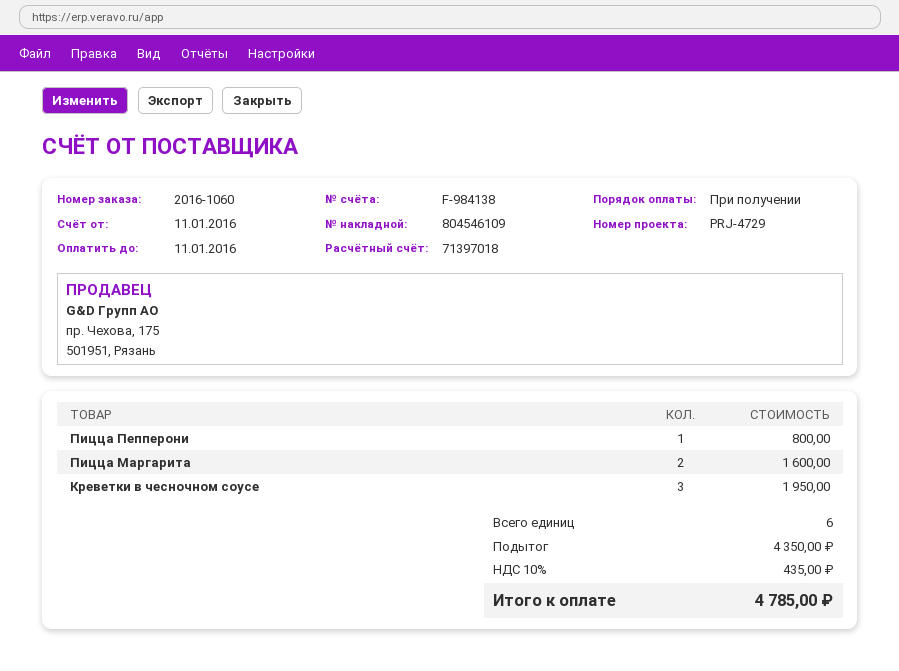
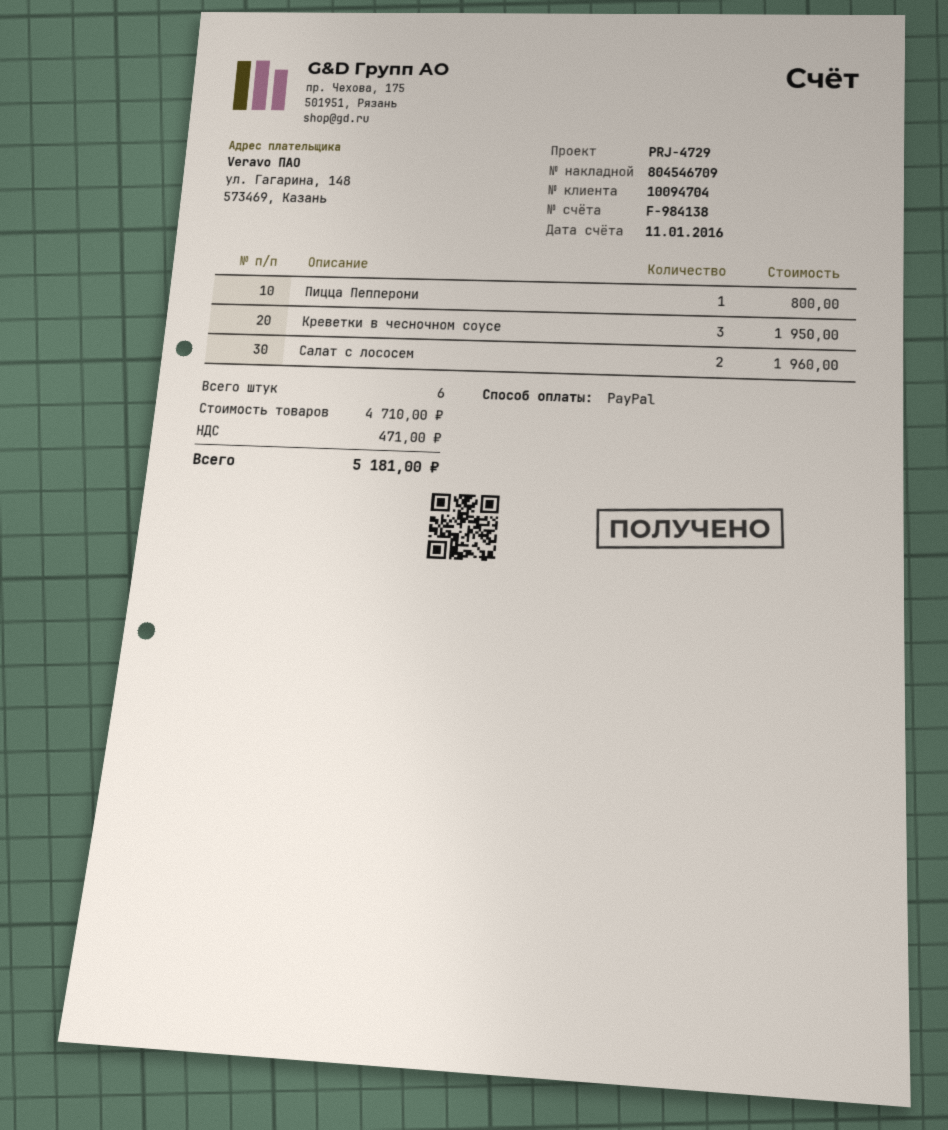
delivery note number: 804546109 -> 804546709
Пицца Маргарита: 2 for 1600.00 -> none
Салат с лососем: none -> 2 for 1960.00
subtotal: 4350.00 -> 4710.00
tax: 435.00 -> 471.00
total: 4785.00 -> 5181.00

